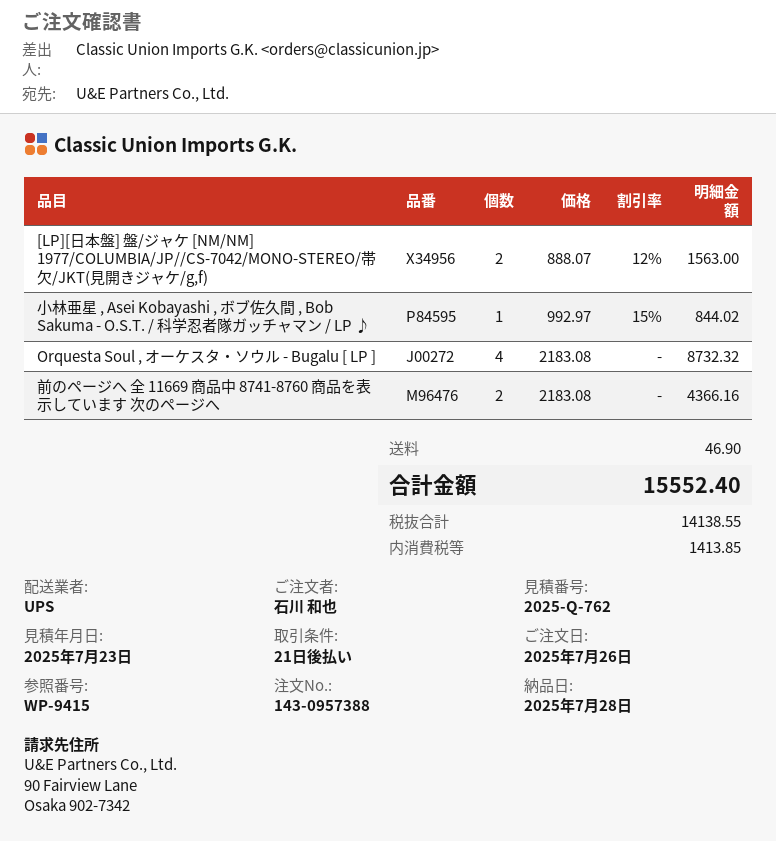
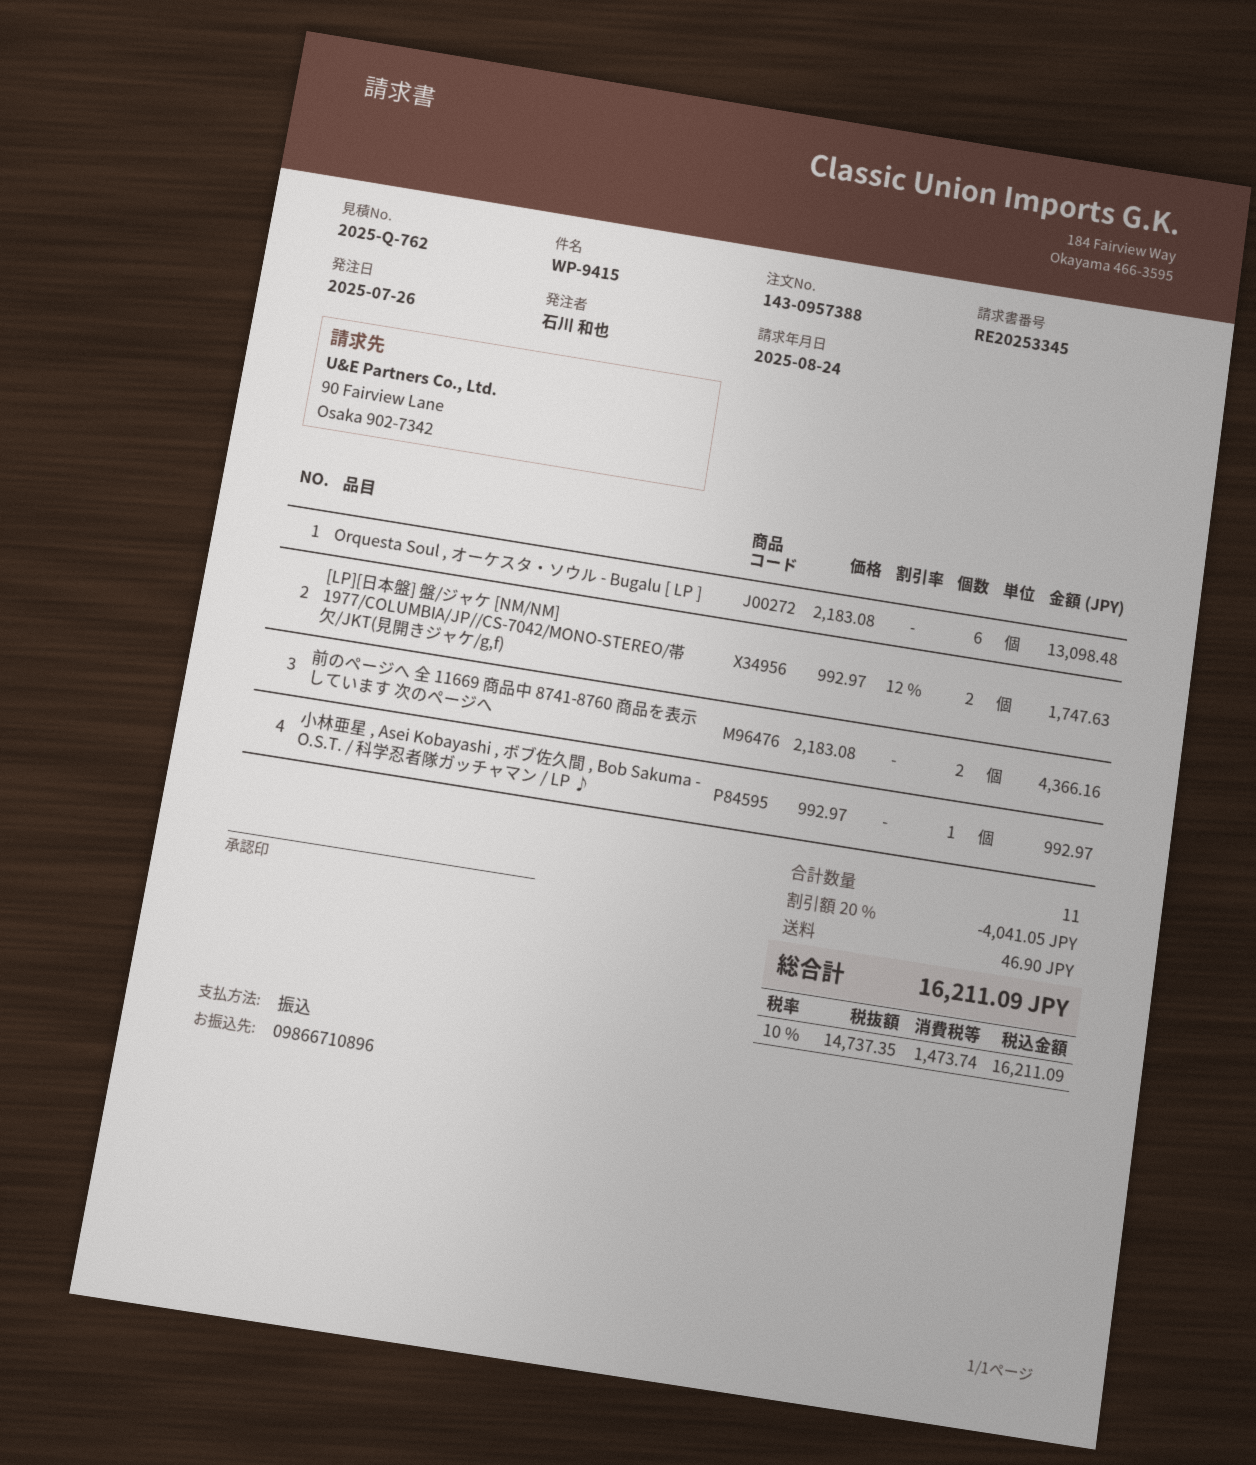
[LP][日本盤] 盤/ジャケ [NM/NM] 1977/COLUMBIA/JP//CS-7042/MONO-STEREO/帯欠/JKT(見開きジャケ/g,f): 2 x 888.07 - 12% = 1563.00 -> 2 x 992.97 - 12% = 1747.63
小林亜星 , Asei Kobayashi , ボブ佐久間 , Bob Sakuma - O.S.T. / 科学忍者隊ガッチャマン / LP ♪: 1 x 992.97 - 15% = 844.02 -> 1 x 992.97 = 992.97
Orquesta Soul , オーケスタ・ソウル - Bugalu [ LP ]: 4 x 2183.08 = 8732.32 -> 6 x 2183.08 = 13098.48
discount: none -> 20% = 4041.05
net: 14138.55 -> 14737.35
tax: 1413.85 -> 1473.74
total: 15552.40 -> 16211.09

